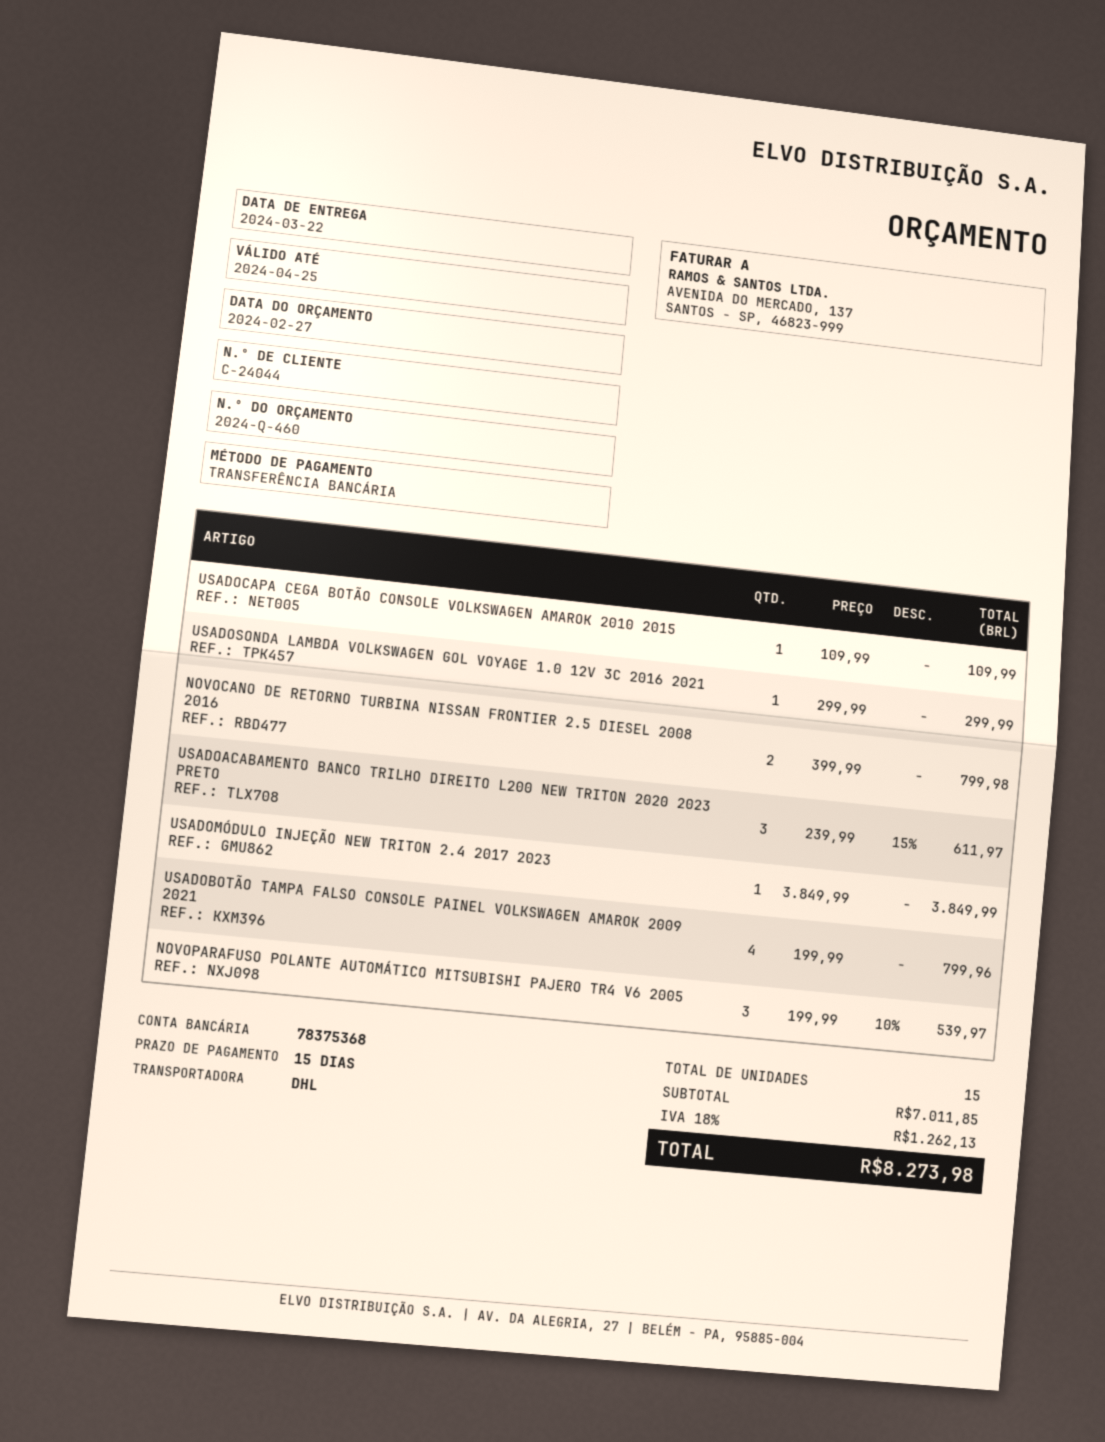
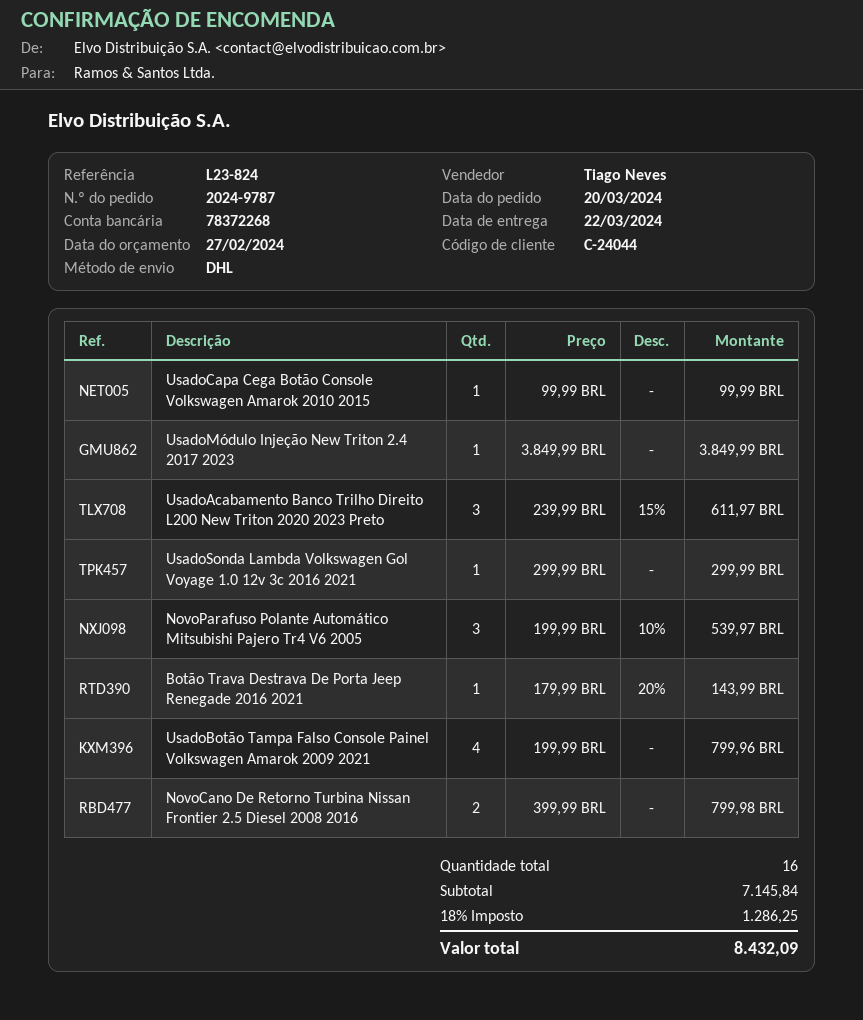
bank account: 78375368 -> 78372268
USADOCAPA CEGA BOTÃO CONSOLE VOLKSWAGEN AMAROK 2010 2015: 1 x 109.99 = 109.99 -> 1 x 99.99 = 99.99
Botão Trava Destrava De Porta Jeep Renegade 2016 2021: none -> 1 x 179.99 - 20% = 143.99
total quantity: 15 -> 16
subtotal: 7011.85 -> 7145.84
tax: 18% = 1262.13 -> 18% = 1286.25
total: 8273.98 -> 8432.09

